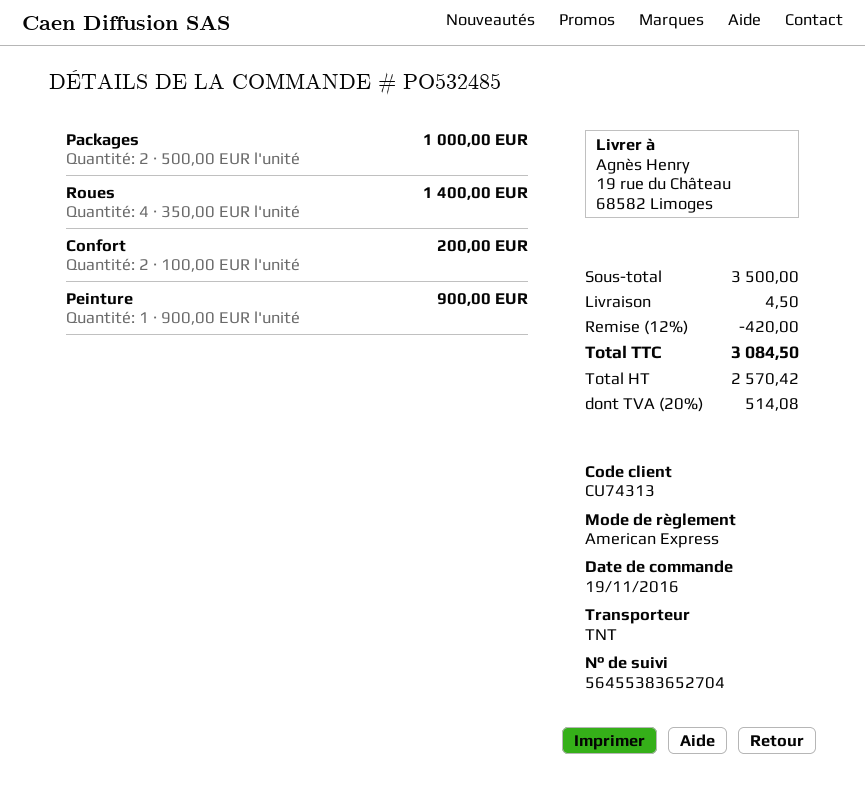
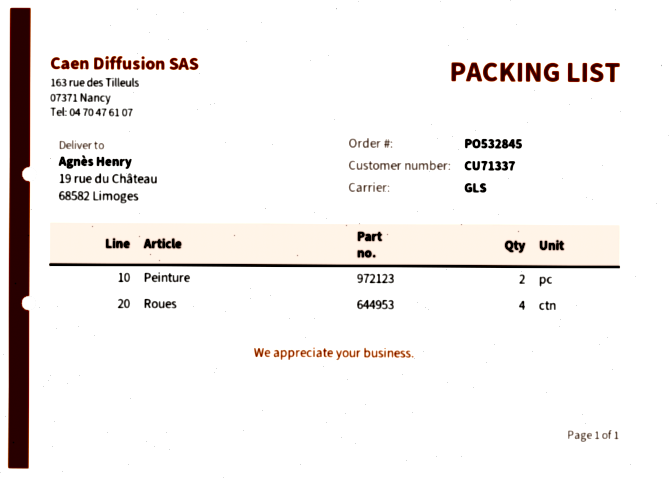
order number: PO532485 -> PO532845
customer number: CU74313 -> CU71337
shipping method: TNT -> GLS
Packages: 2 -> none
Confort: 2 -> none
Peinture: 1 -> 2

